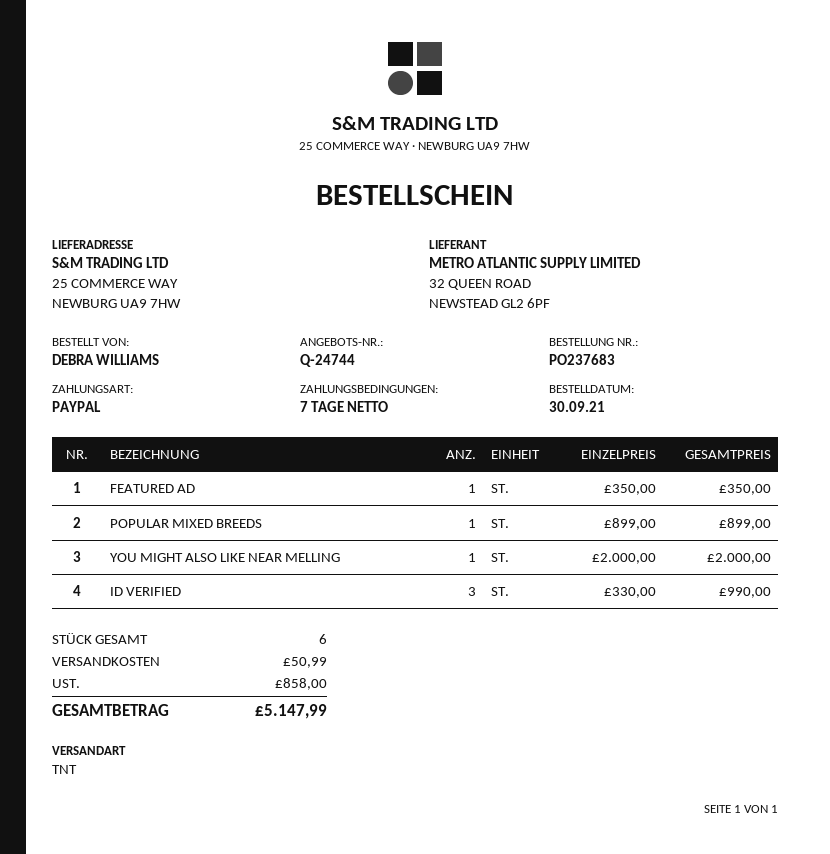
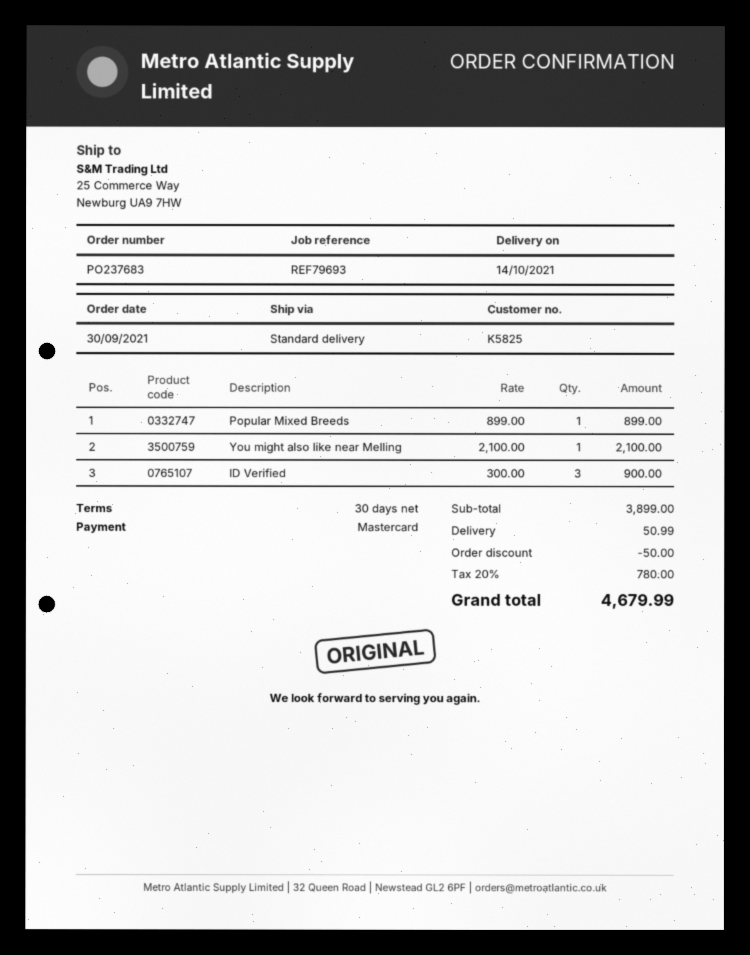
payment terms: 7 days -> 30 days
payment method: PayPal -> Mastercard
shipping method: TNT -> standard
FEATURED AD: 1 x 350.00 = 350.00 -> none
YOU MIGHT ALSO LIKE NEAR MELLING: 1 x 2000.00 = 2000.00 -> 1 x 2100.00 = 2100.00
ID VERIFIED: 3 x 330.00 = 990.00 -> 3 x 300.00 = 900.00
discount: none -> 50.00
tax: 858.00 -> 780.00
total: 5147.99 -> 4679.99

